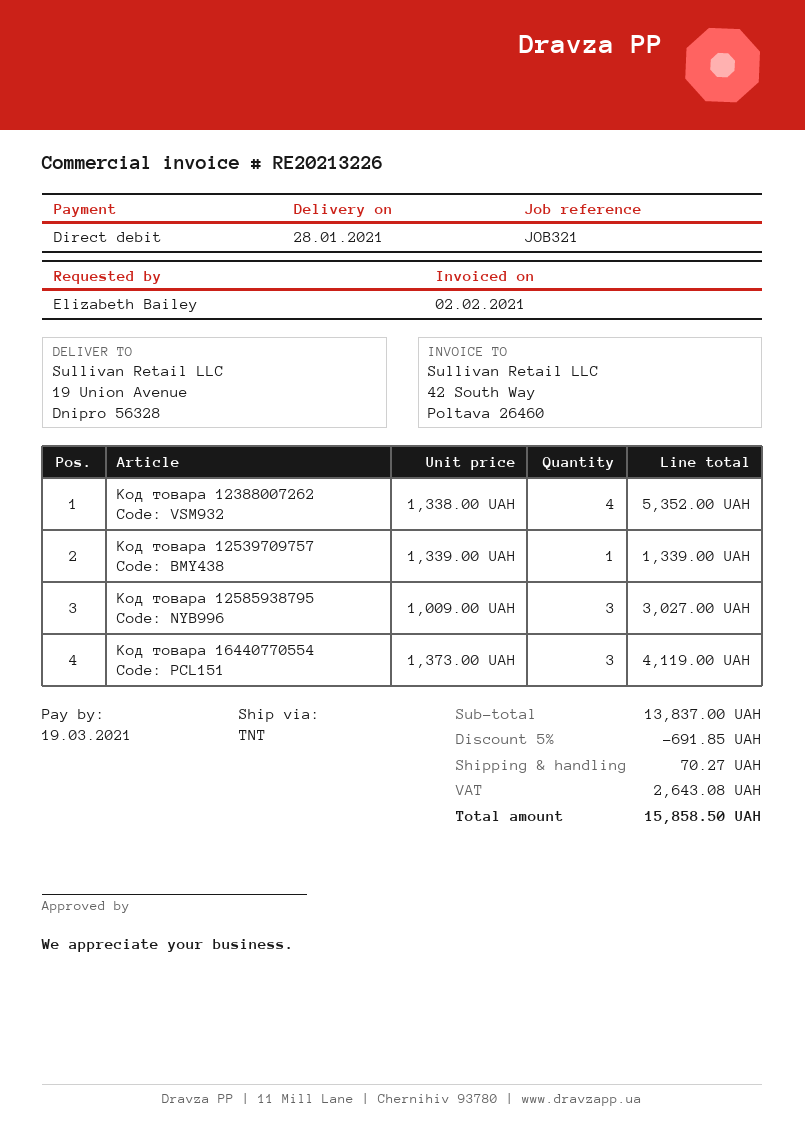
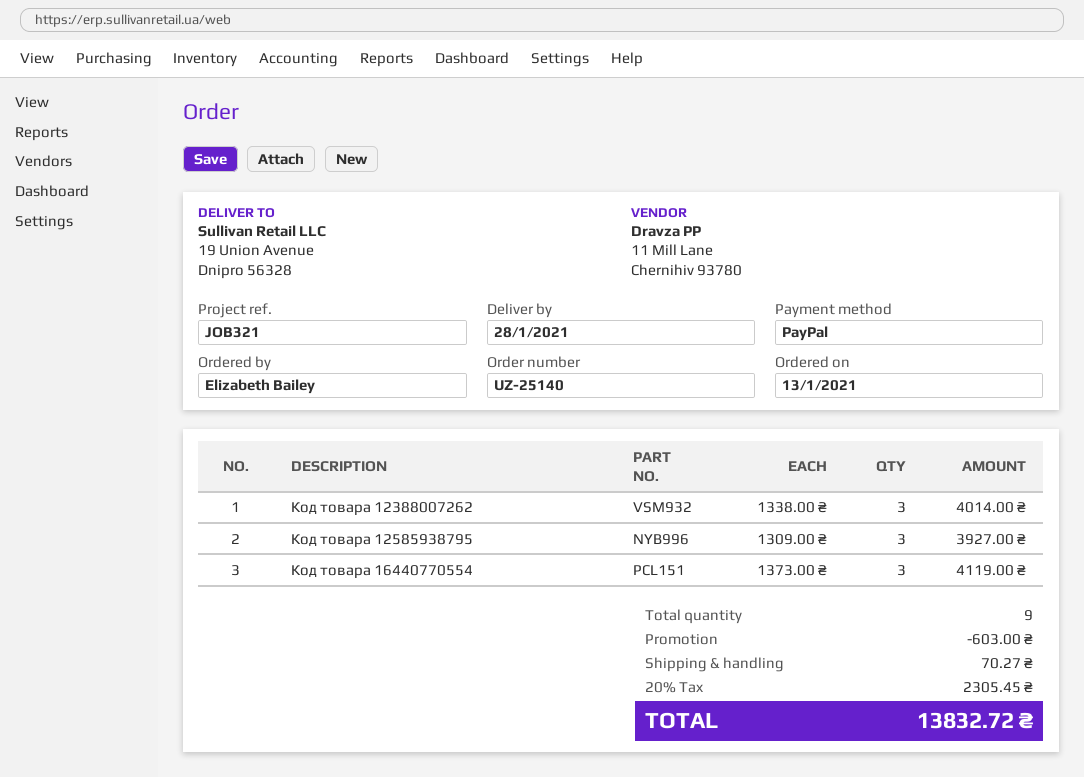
payment method: direct debit -> PayPal
Код товара 12388007262: 4 x 1338.00 = 5352.00 -> 3 x 1338.00 = 4014.00
Код товара 12539709757: 1 x 1339.00 = 1339.00 -> none
Код товара 12585938795: 3 x 1009.00 = 3027.00 -> 3 x 1309.00 = 3927.00
discount: 691.85 -> 603.00
tax: 2643.08 -> 2305.45
total: 15858.50 -> 13832.72

